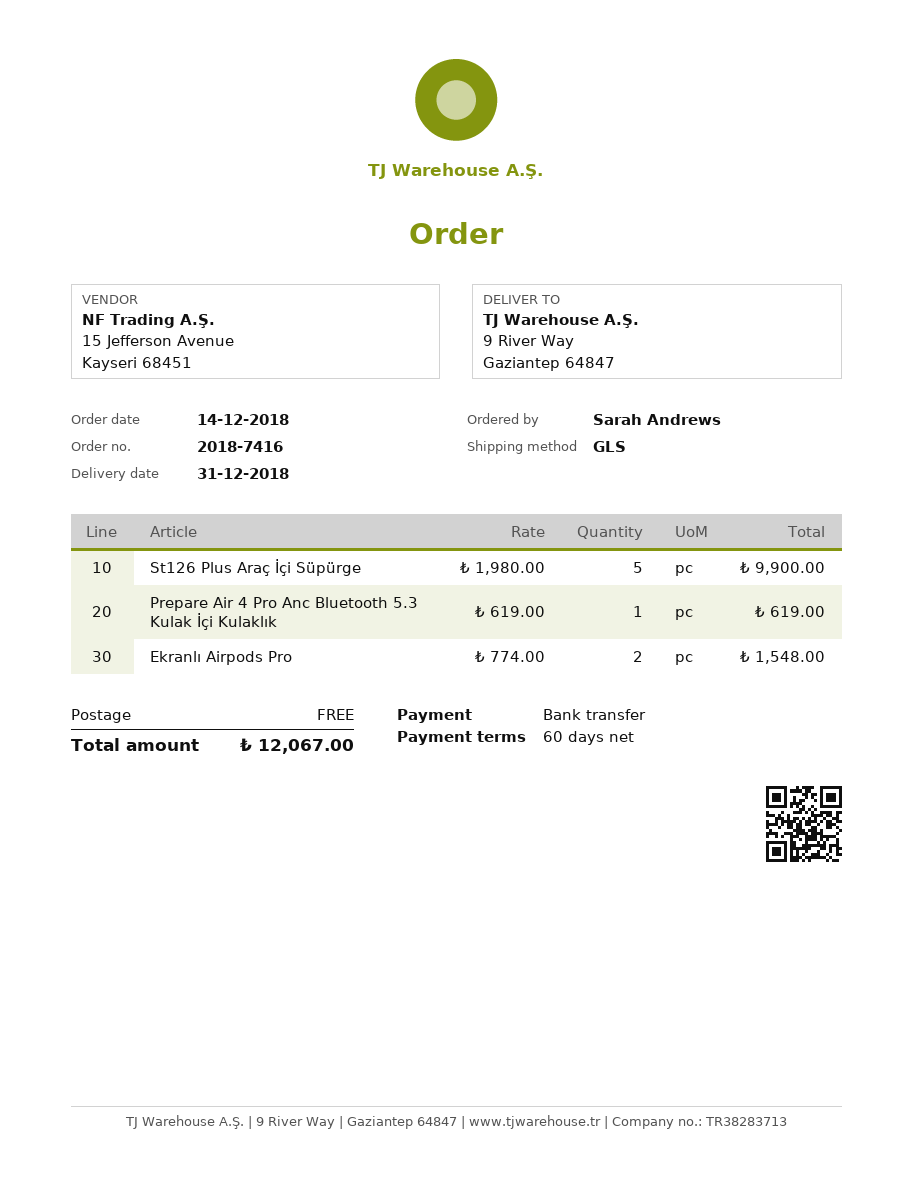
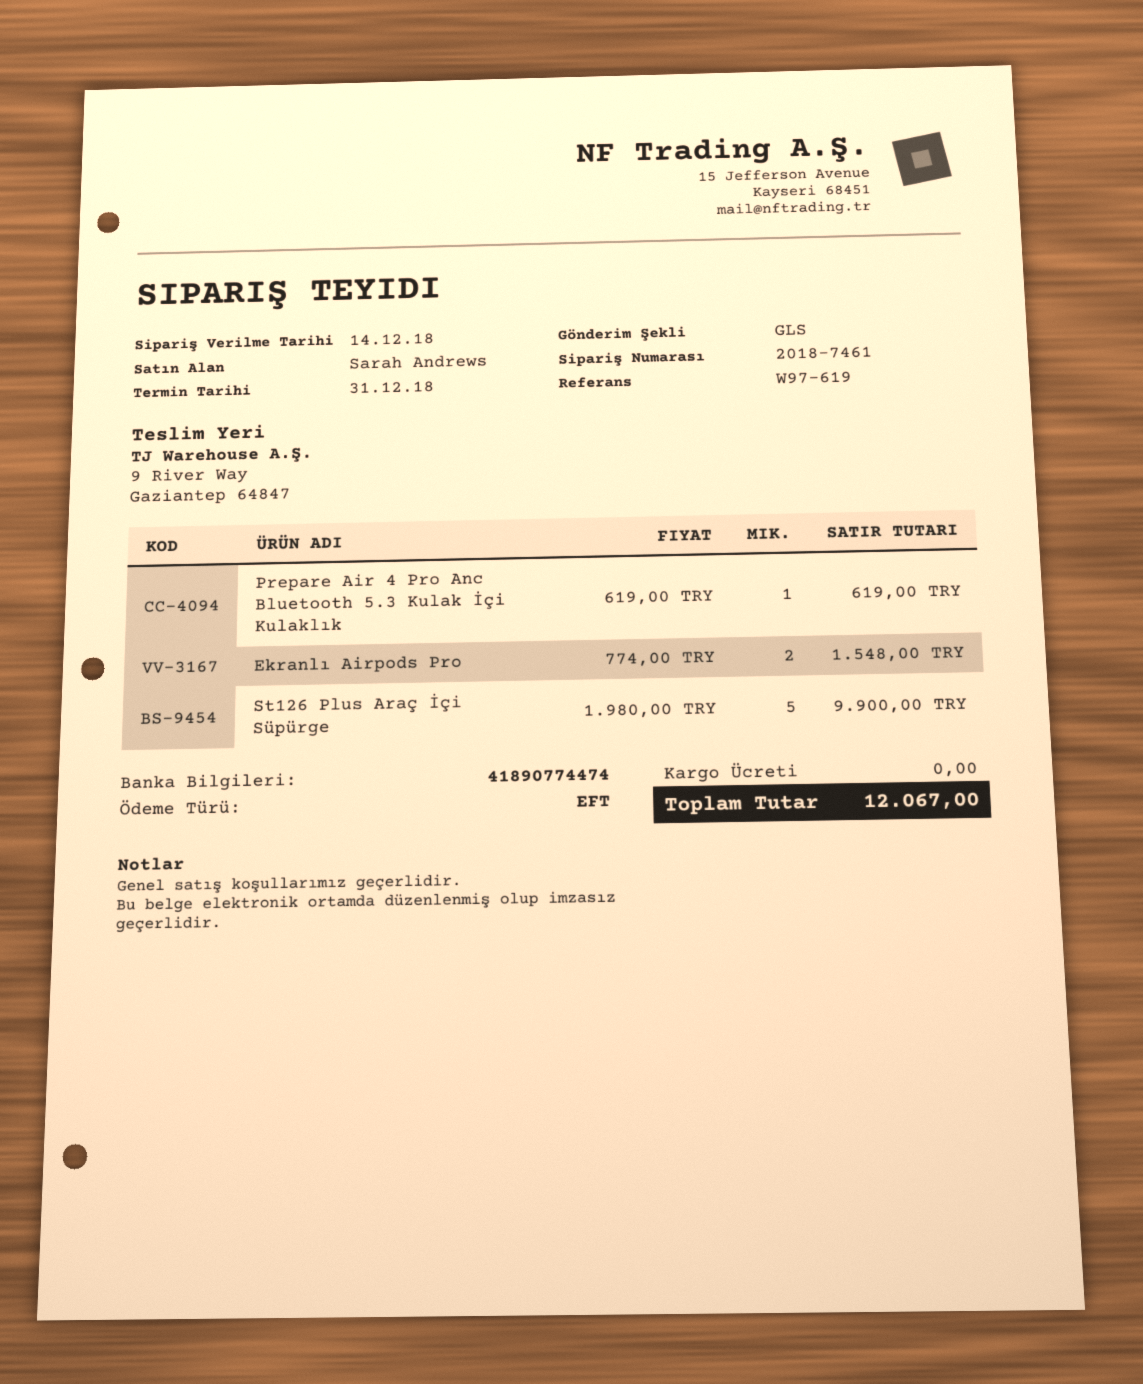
order number: 2018-7416 -> 2018-7461

